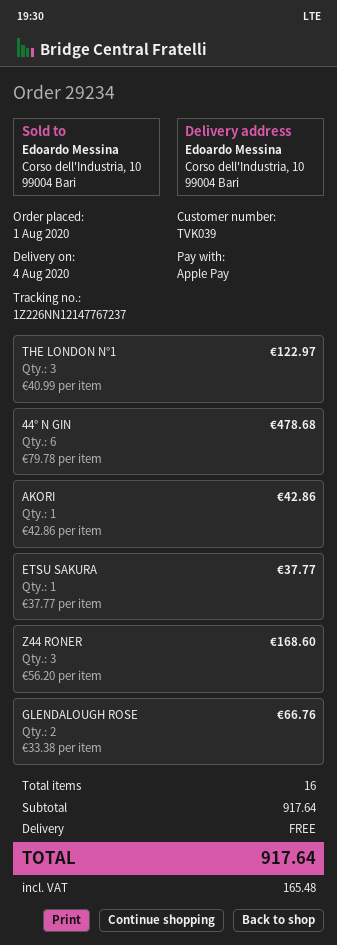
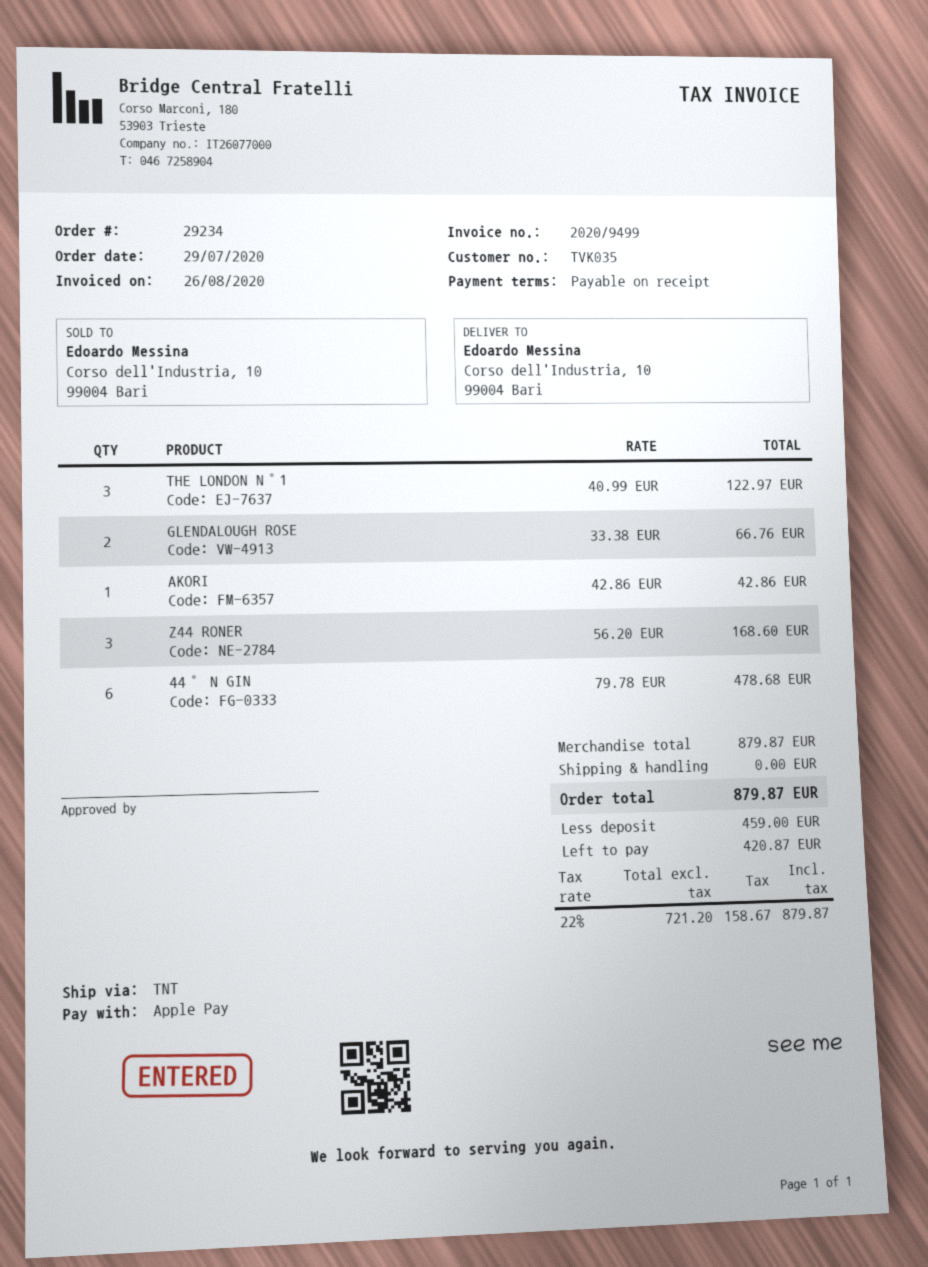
order date: 2020-08-01 -> 2020-07-29
customer number: TVK039 -> TVK035
ETSU SAKURA: 1 x 37.77 = 37.77 -> none
subtotal: 917.64 -> 879.87
tax: 165.48 -> 158.67
total: 917.64 -> 879.87

